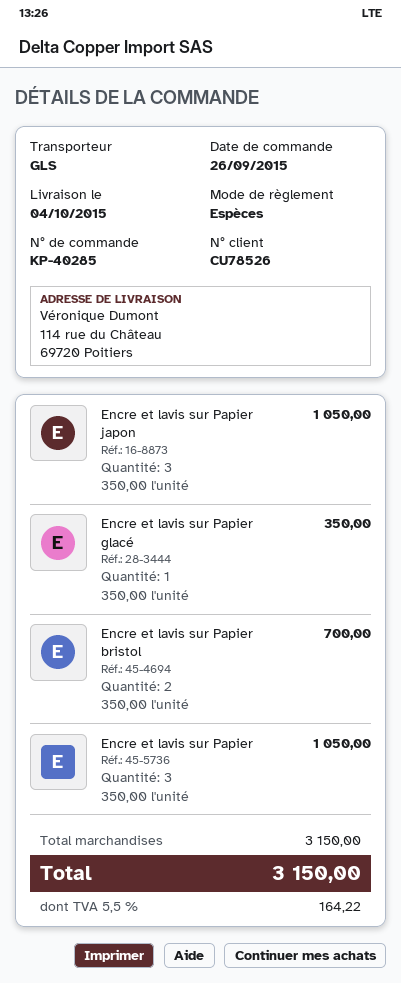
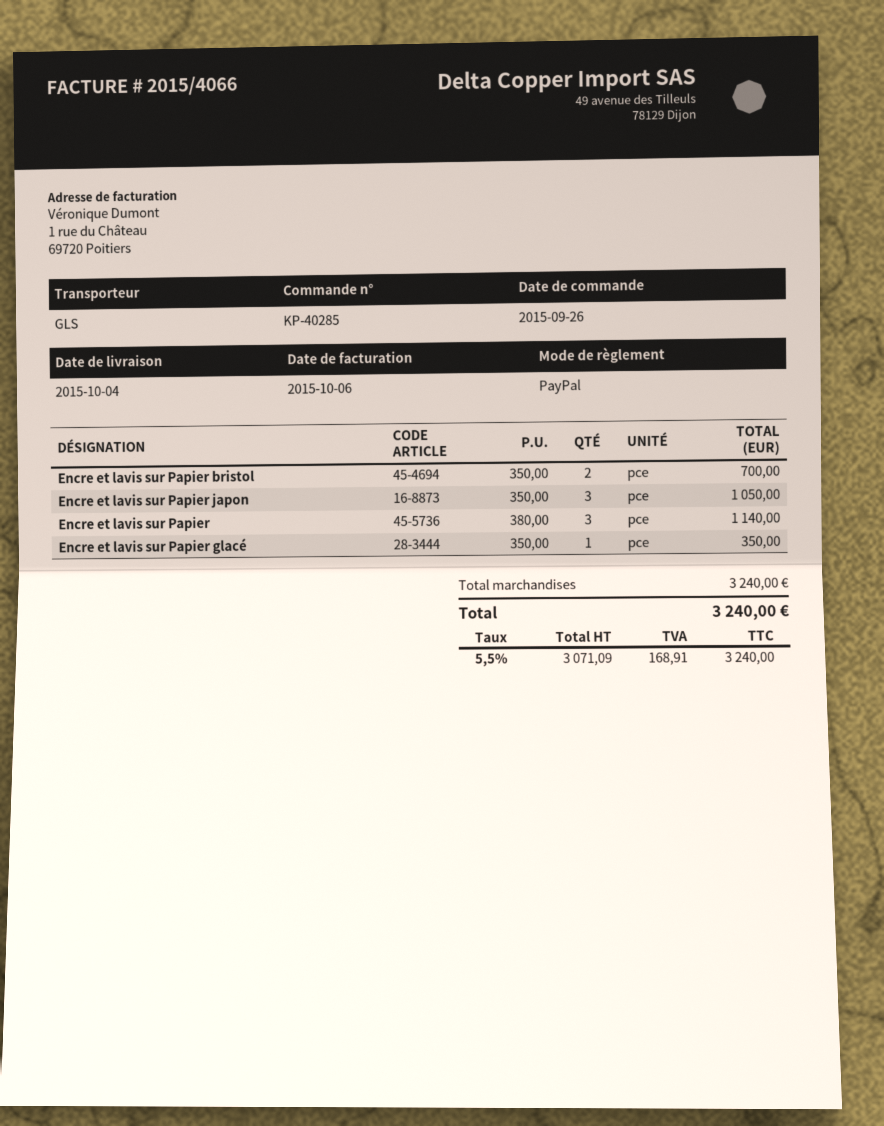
payment method: cash -> PayPal
Encre et lavis sur Papier: 3 x 350.00 = 1050.00 -> 3 x 380.00 = 1140.00
subtotal: 3150.00 -> 3240.00
tax: 5.5% = 164.22 -> 5.5% = 168.91
total: 3150.00 -> 3240.00

